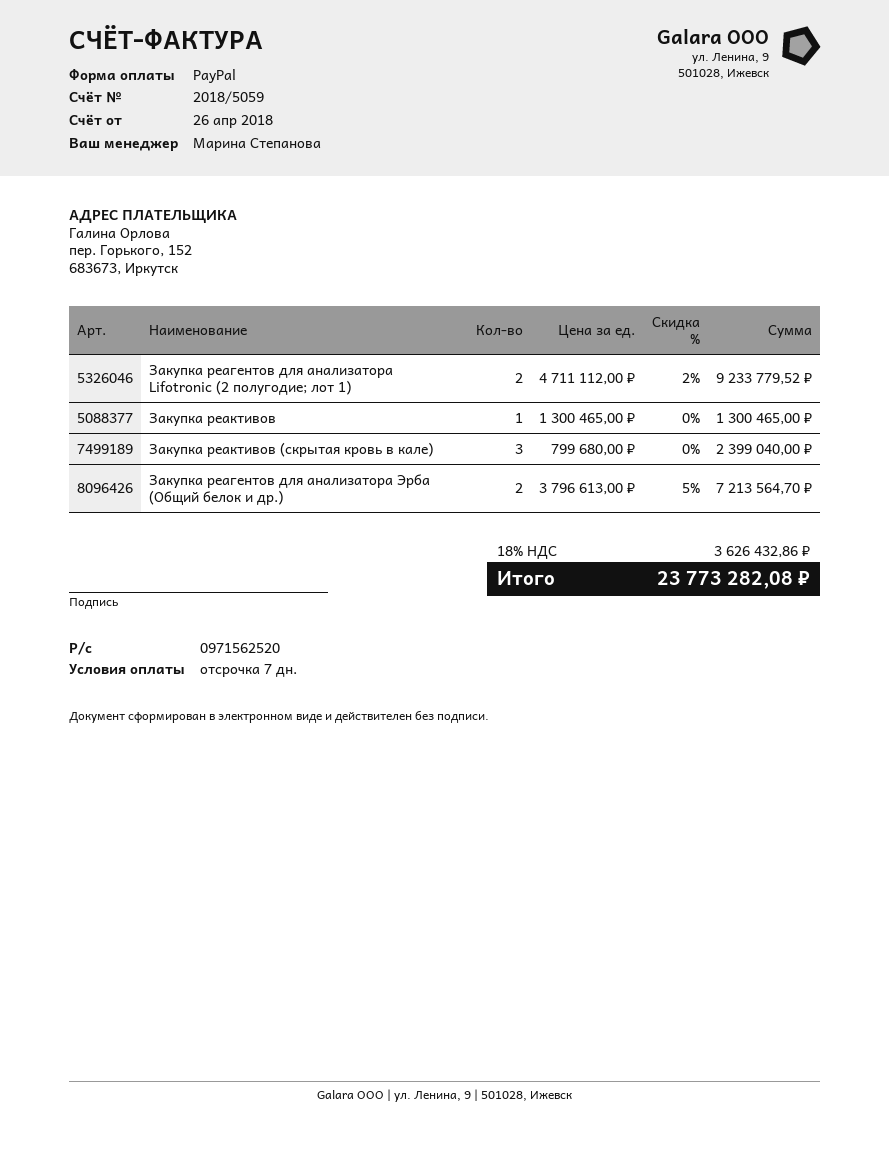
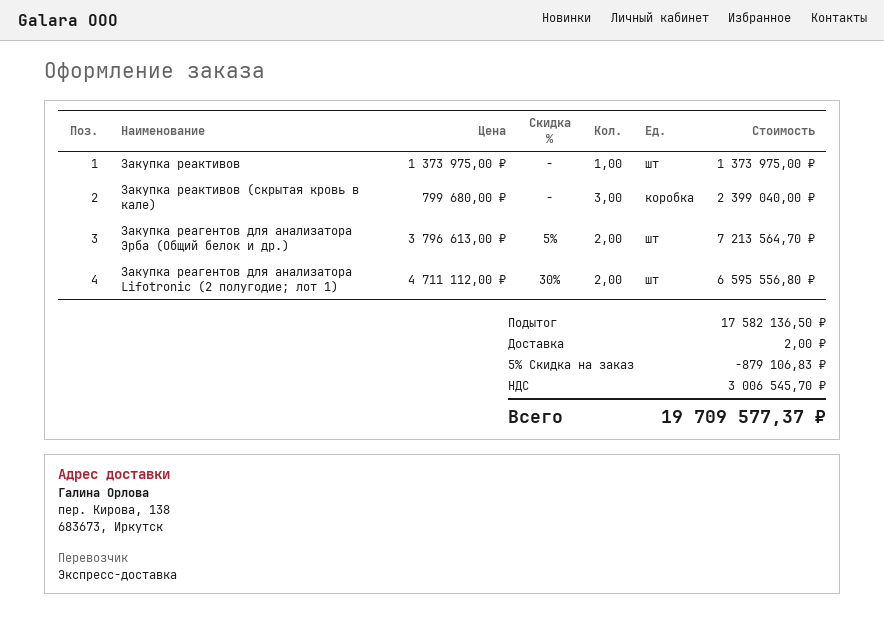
Закупка реагентов для анализатора Lifotronic (2 полугодие; лот 1): 2 x 4711112.00 - 2% = 9233779.52 -> 2 x 4711112.00 - 30% = 6595556.80
Закупка реактивов: 1 x 1300465.00 = 1300465.00 -> 1 x 1373975.00 = 1373975.00
discount: none -> 5% = 879106.83
shipping: none -> 2.00
tax: 3626432.86 -> 3006545.70
total: 23773282.08 -> 19709577.37

